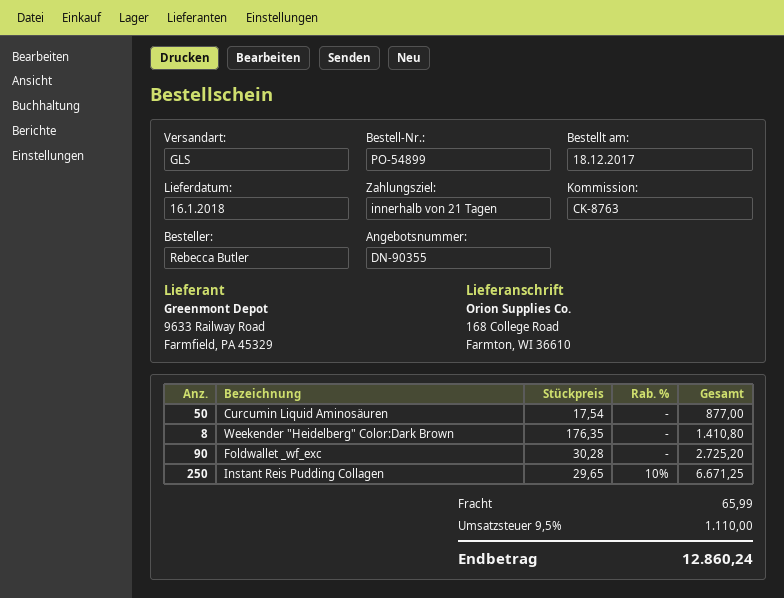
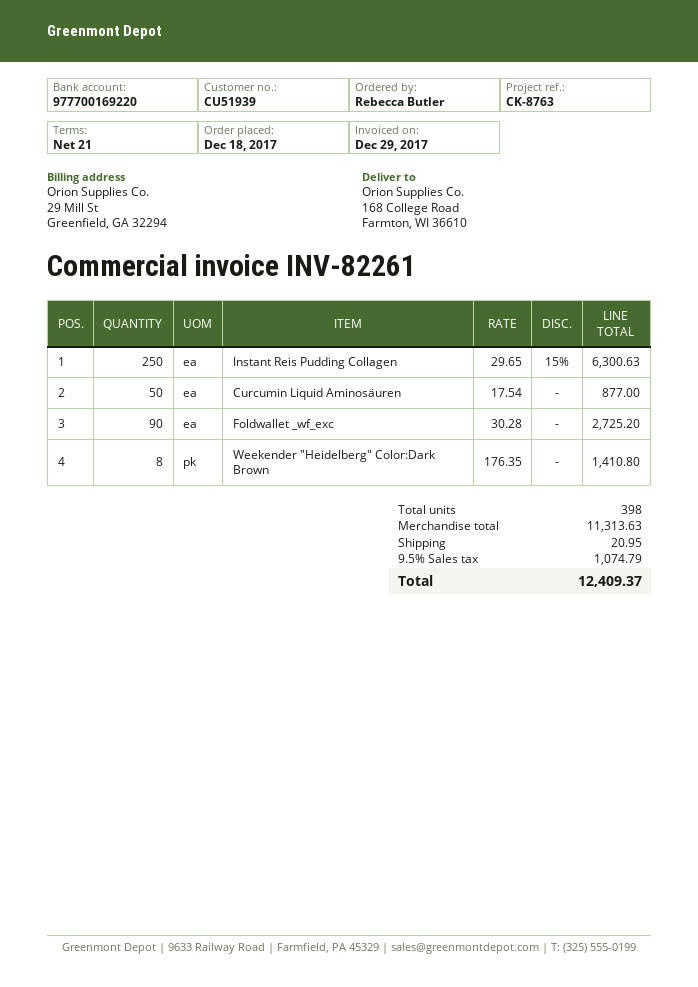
Instant Reis Pudding Collagen: 250 x 29.65 - 10% = 6671.25 -> 250 x 29.65 - 15% = 6300.63
shipping: 65.99 -> 20.95
tax: 9.5% = 1110.00 -> 9.5% = 1074.79
total: 12860.24 -> 12409.37

